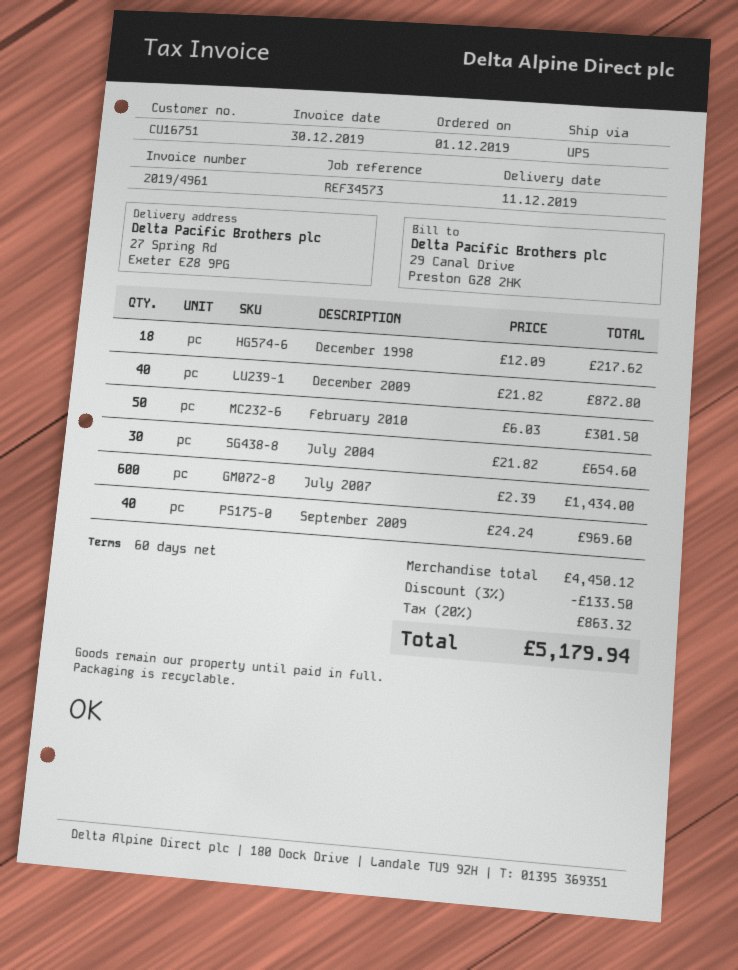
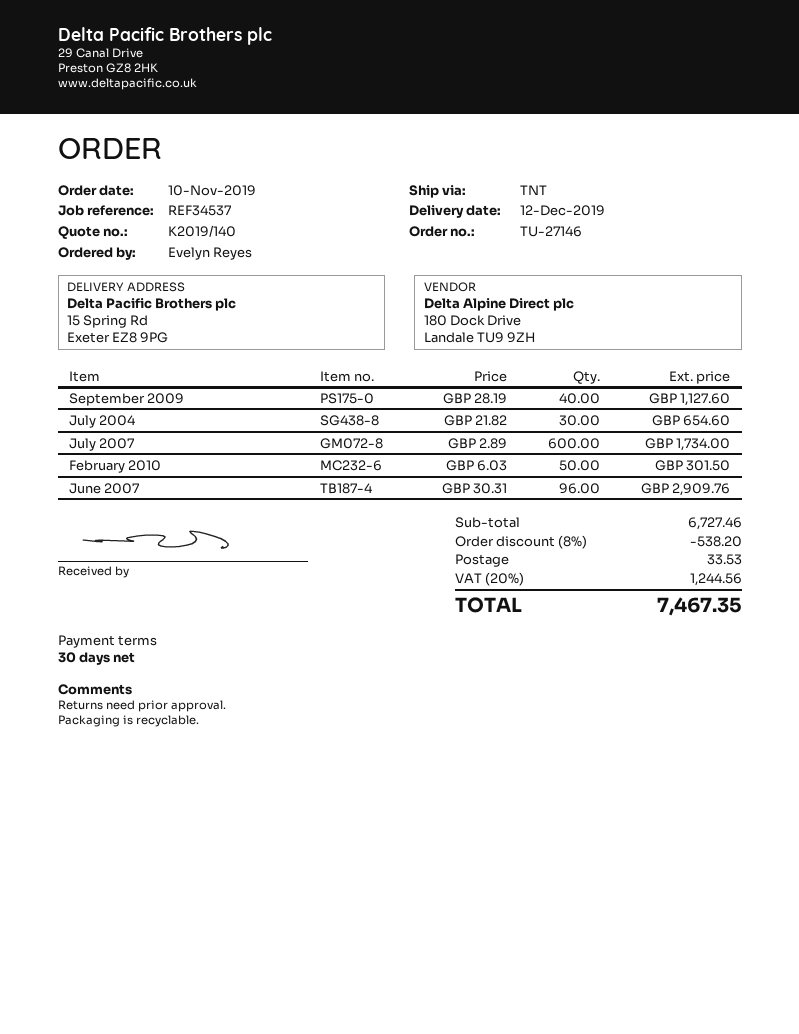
order date: 2019-12-01 -> 2019-11-10
delivery date: 2019-12-11 -> 2019-12-12
payment terms: 60 days -> 30 days
reference: REF34573 -> REF34537
shipping method: UPS -> TNT
ship to: 27 Spring Rd, Exeter EZ8 9PG -> 15 Spring Rd, Exeter EZ8 9PG
December 1998: 18 x 12.09 = 217.62 -> none
December 2009: 40 x 21.82 = 872.80 -> none
July 2007: 600 x 2.39 = 1434.00 -> 600 x 2.89 = 1734.00
September 2009: 40 x 24.24 = 969.60 -> 40 x 28.19 = 1127.60
June 2007: none -> 96 x 30.31 = 2909.76
subtotal: 4450.12 -> 6727.46
discount: 3% = 133.50 -> 8% = 538.20
shipping: none -> 33.53
tax: 20% = 863.32 -> 20% = 1244.56
total: 5179.94 -> 7467.35

